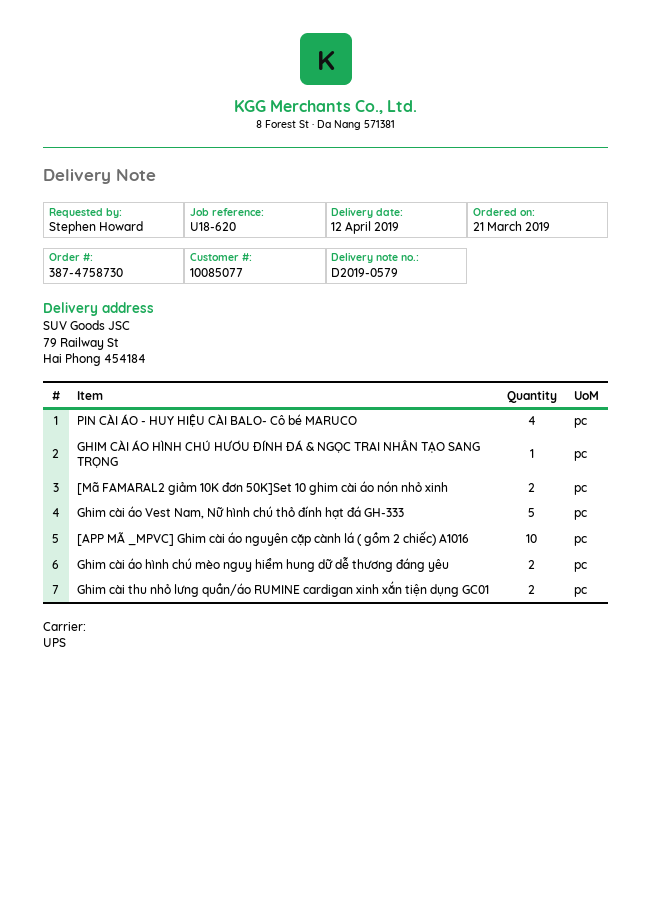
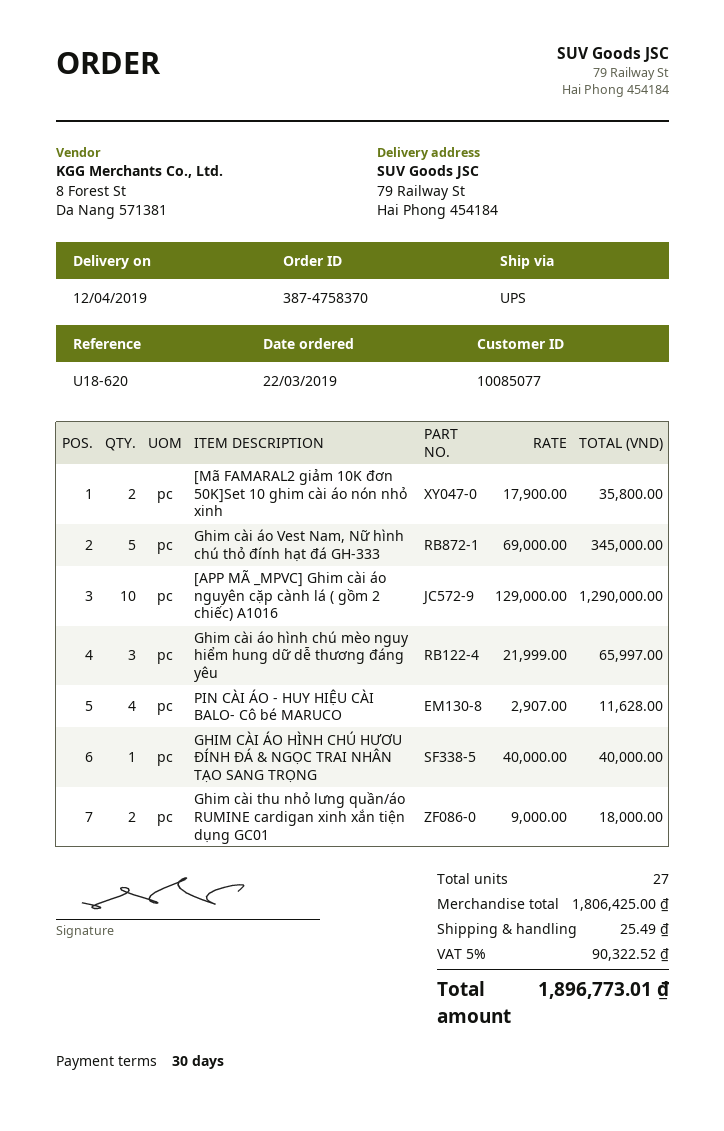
order number: 387-4758730 -> 387-4758370
order date: 2019-03-21 -> 2019-03-22
Ghim cài áo hình chú mèo nguy hiểm hung dữ dễ thương đáng yêu: 2 -> 3

